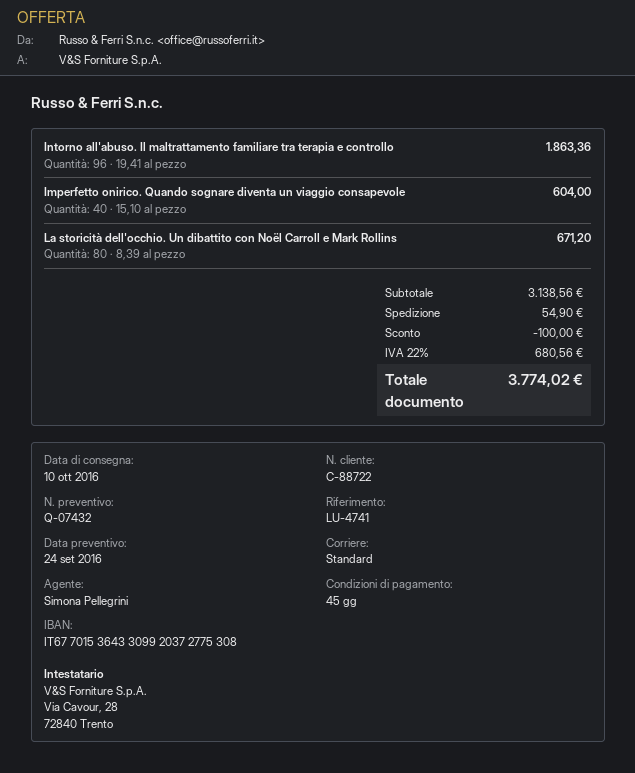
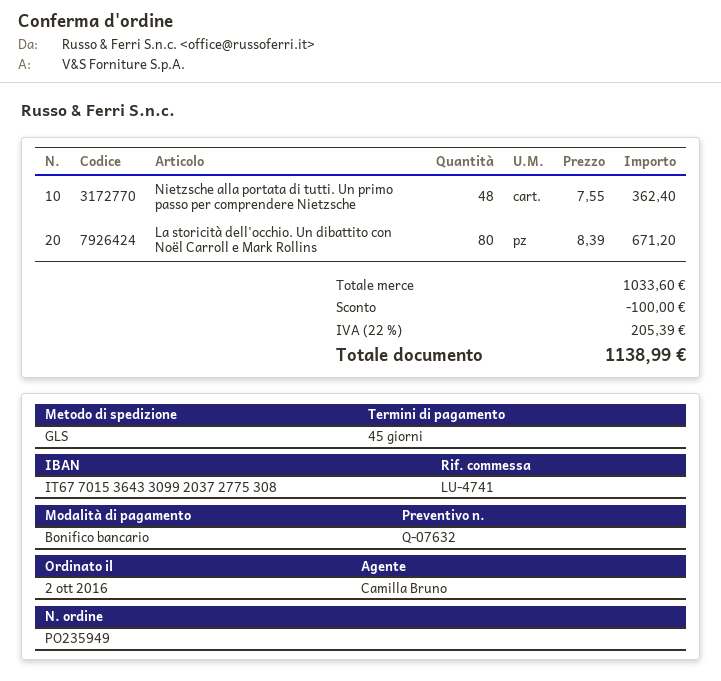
quote number: Q-07432 -> Q-07632
sales rep: Simona Pellegrini -> Camilla Bruno
shipping method: standard -> GLS
Intorno all'abuso. Il maltrattamento familiare tra terapia e controllo: 96 x 19.41 = 1863.36 -> none
Imperfetto onirico. Quando sognare diventa un viaggio consapevole: 40 x 15.10 = 604.00 -> none
Nietzsche alla portata di tutti. Un primo passo per comprendere Nietzsche: none -> 48 x 7.55 = 362.40
subtotal: 3138.56 -> 1033.60
shipping: 54.90 -> none
tax: 22% = 680.56 -> 22% = 205.39
total: 3774.02 -> 1138.99

